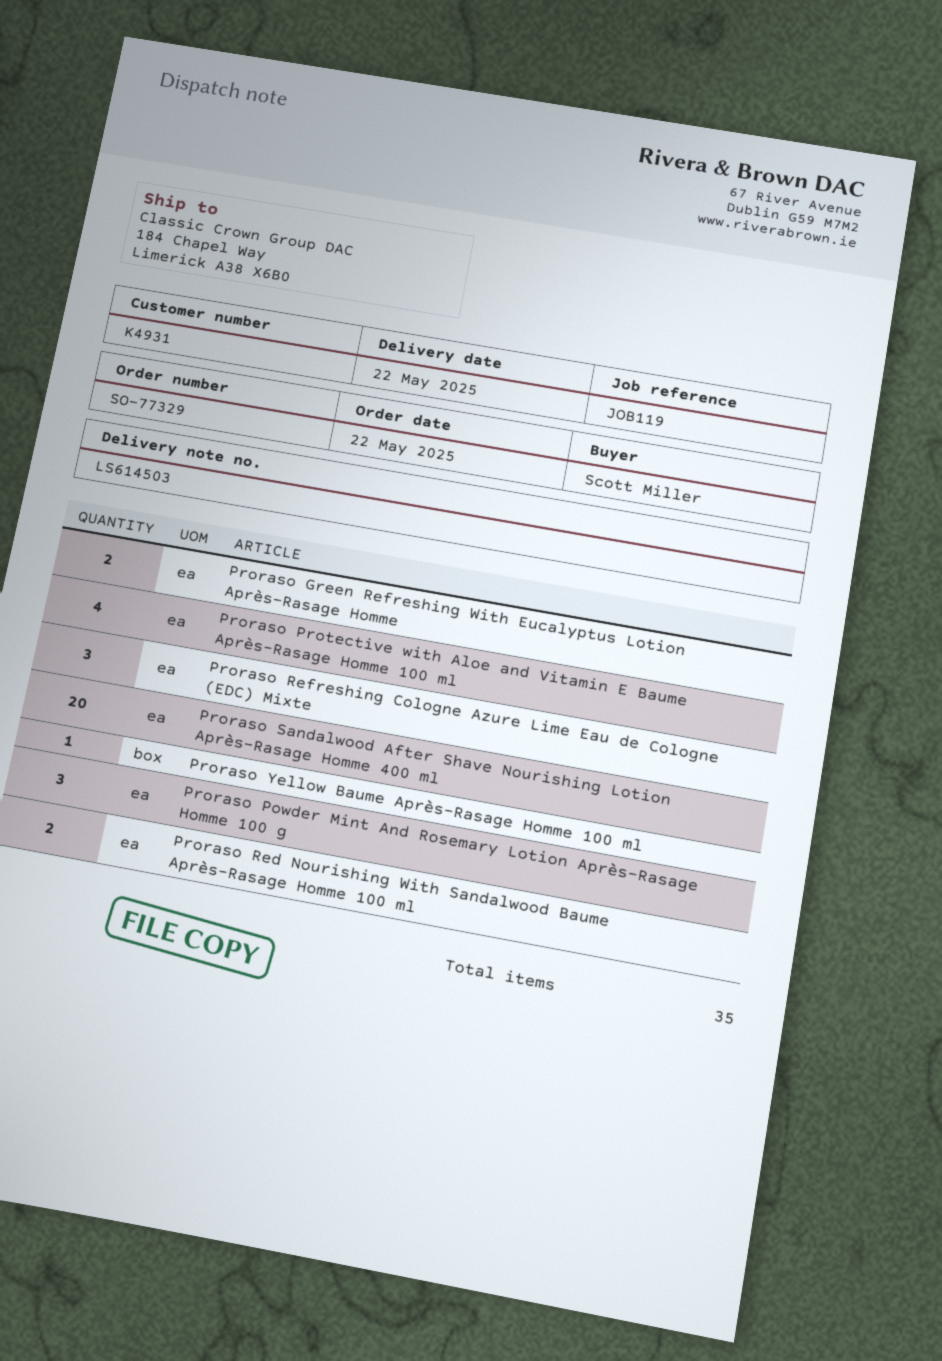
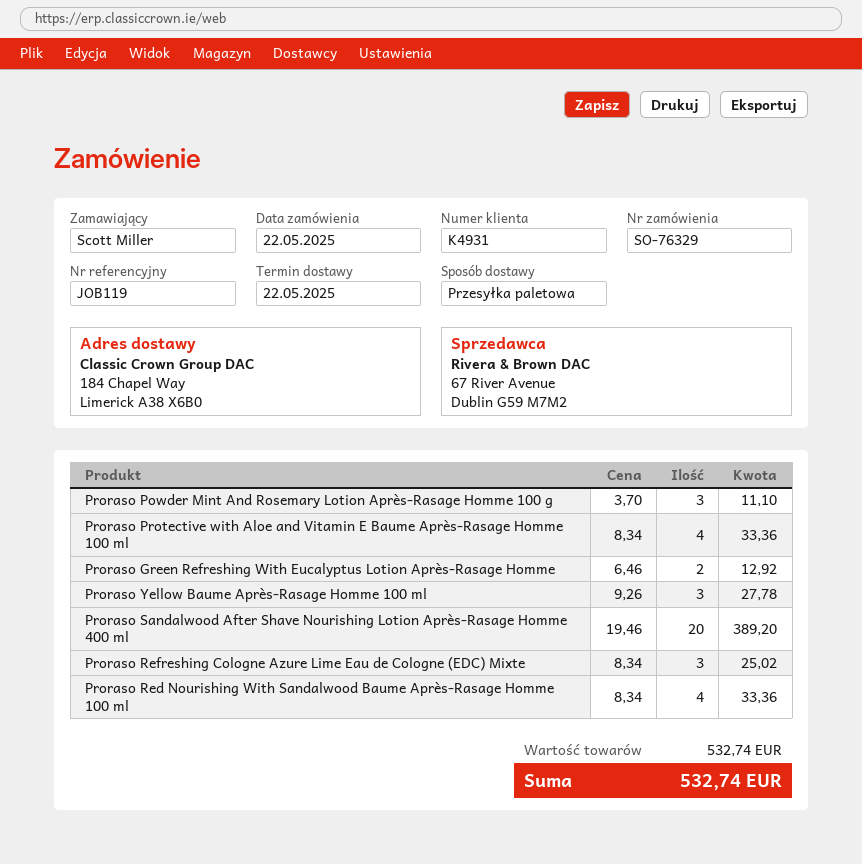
order number: SO-77329 -> SO-76329
Proraso Yellow Baume Après-Rasage Homme 100 ml: 1 -> 3
Proraso Red Nourishing With Sandalwood Baume Après-Rasage Homme 100 ml: 2 -> 4

